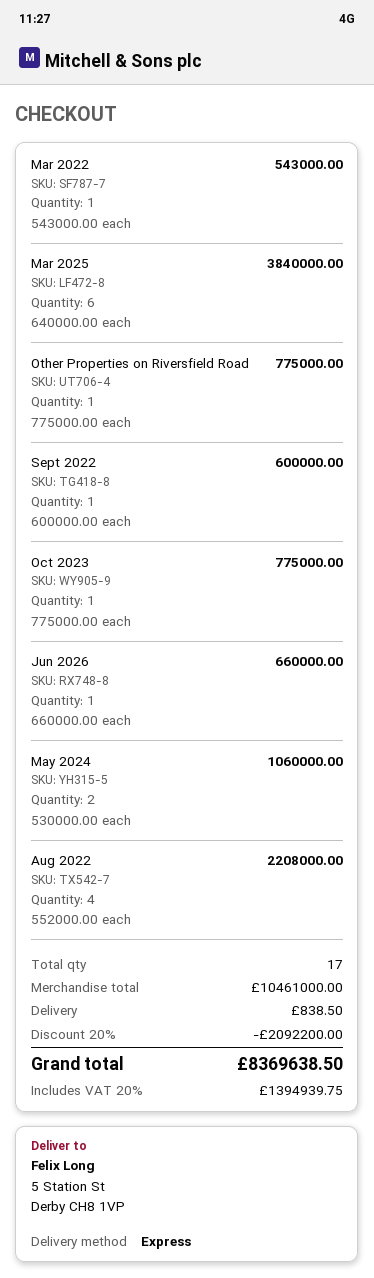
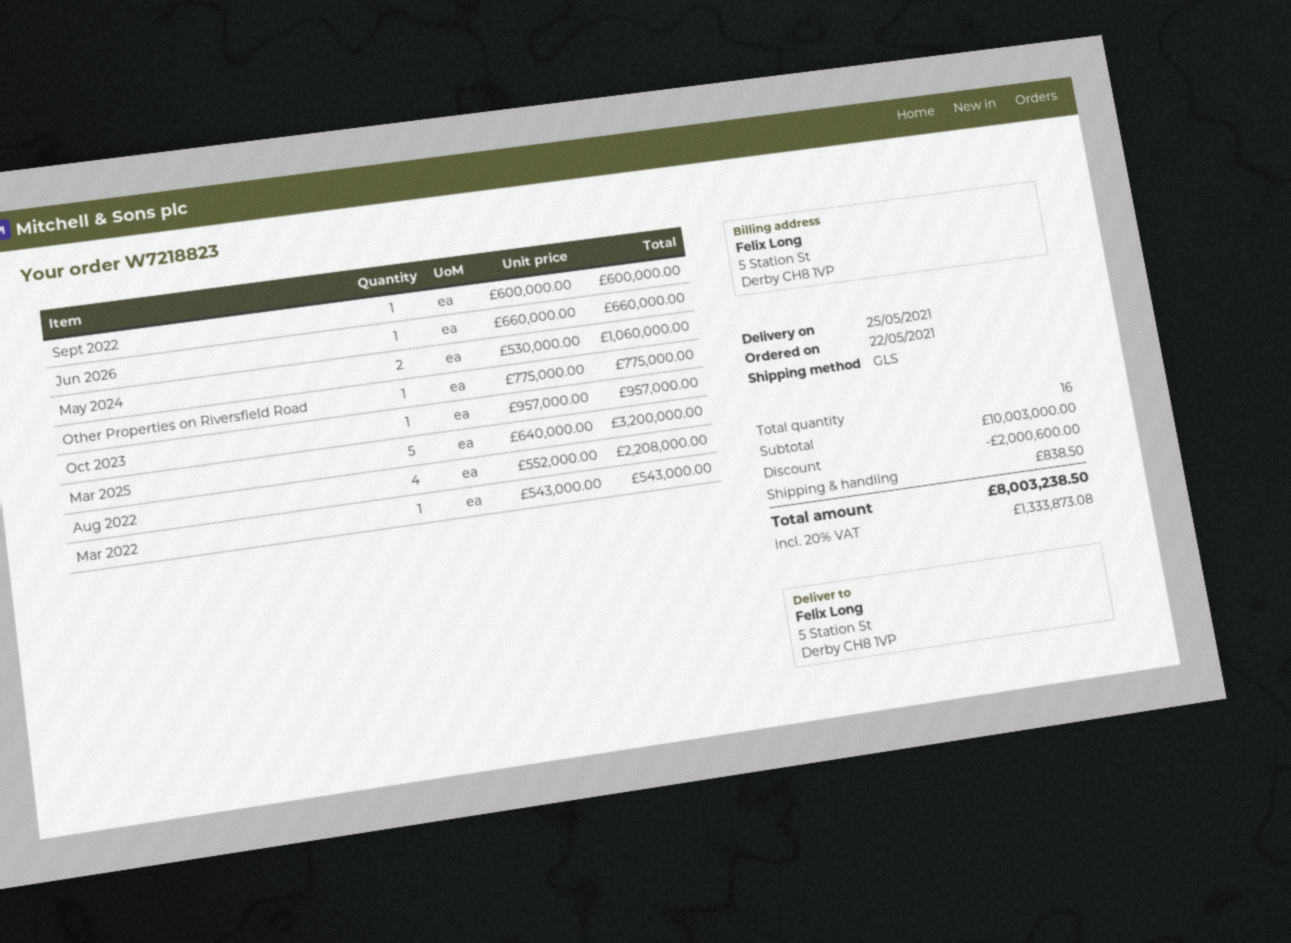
shipping method: express -> GLS
Mar 2025: 6 x 640000.00 = 3840000.00 -> 5 x 640000.00 = 3200000.00
Oct 2023: 1 x 775000.00 = 775000.00 -> 1 x 957000.00 = 957000.00
total quantity: 17 -> 16
subtotal: 10461000.00 -> 10003000.00
discount: 2092200.00 -> 2000600.00
tax: 20% = 1394939.75 -> 20% = 1333873.08
total: 8369638.50 -> 8003238.50

